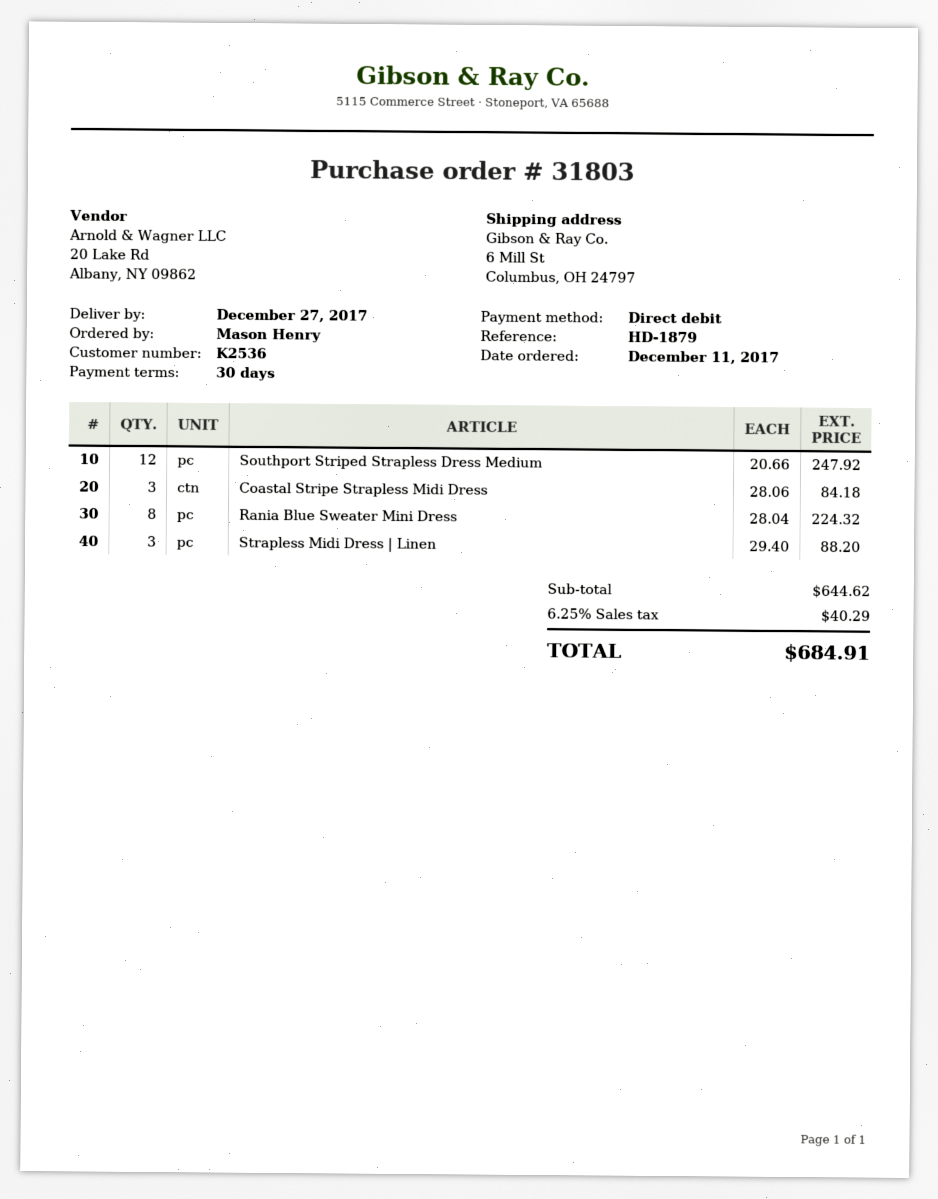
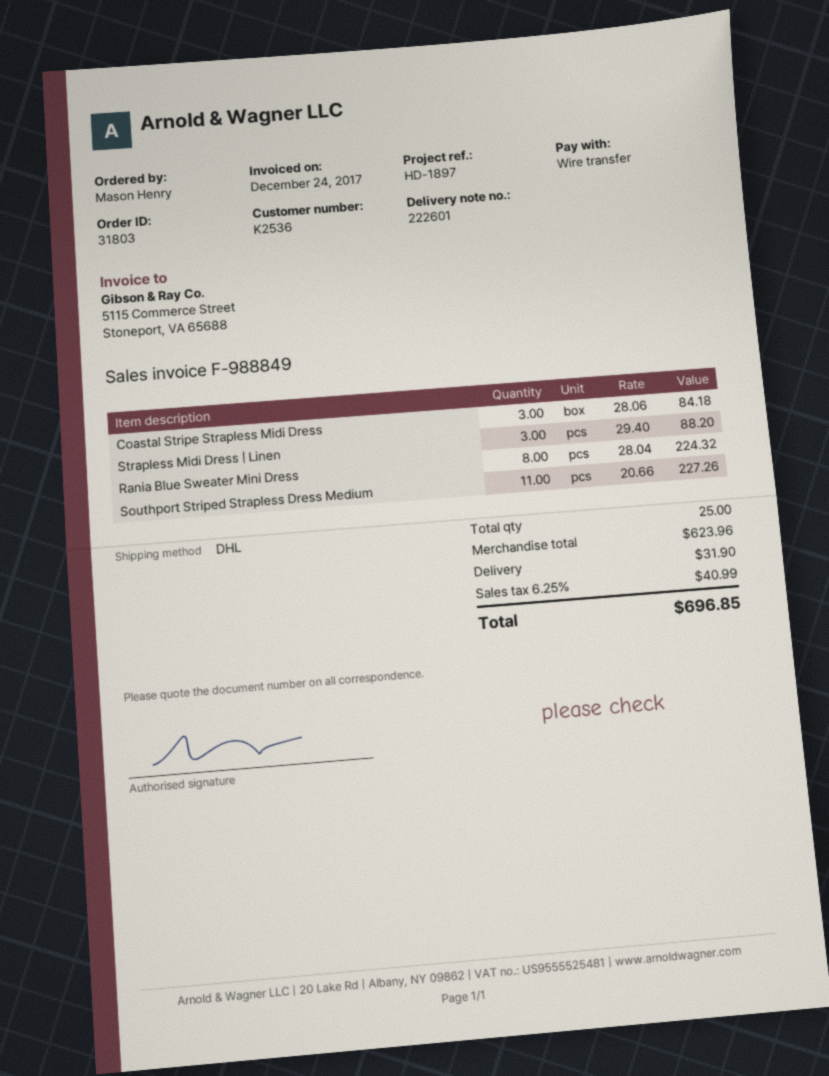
reference: HD-1879 -> HD-1897
payment method: direct debit -> bank transfer
Southport Striped Strapless Dress Medium: 12 x 20.66 = 247.92 -> 11 x 20.66 = 227.26
subtotal: 644.62 -> 623.96
shipping: none -> 31.90
tax: 6.25% = 40.29 -> 6.25% = 40.99
total: 684.91 -> 696.85

